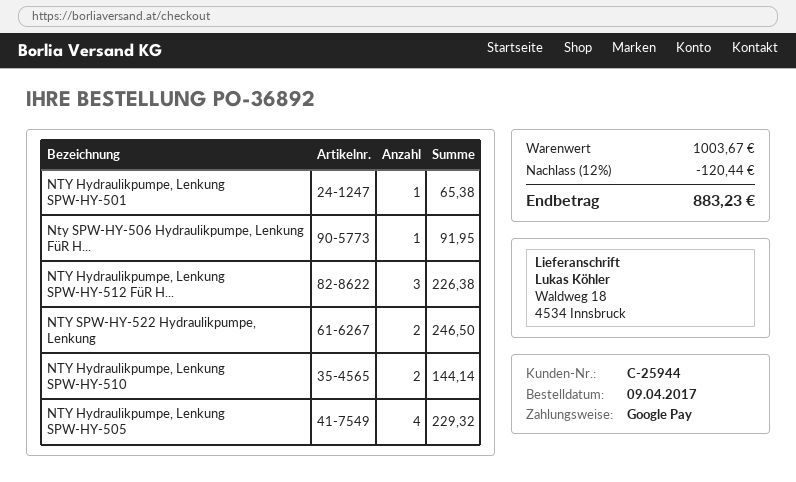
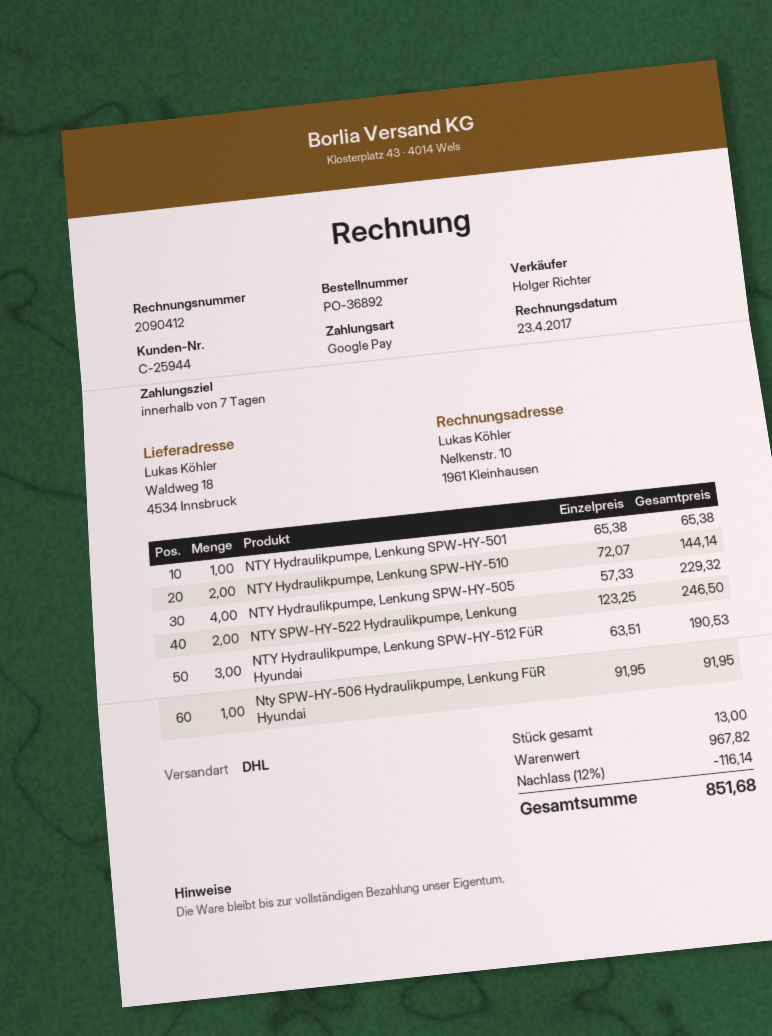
NTY Hydraulikpumpe, Lenkung SPW-HY-512 FüR H...: 3 for 226.38 -> 3 for 190.53
subtotal: 1003.67 -> 967.82
discount: 12% = 120.44 -> 12% = 116.14
total: 883.23 -> 851.68

